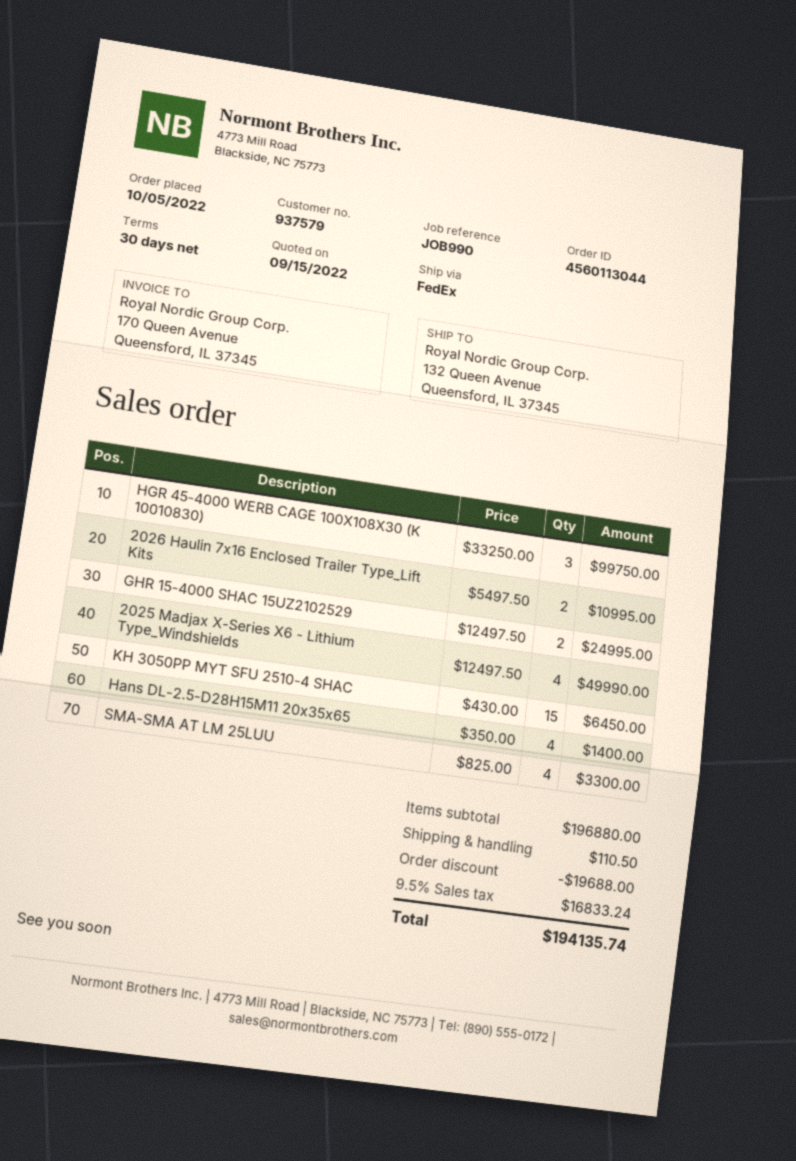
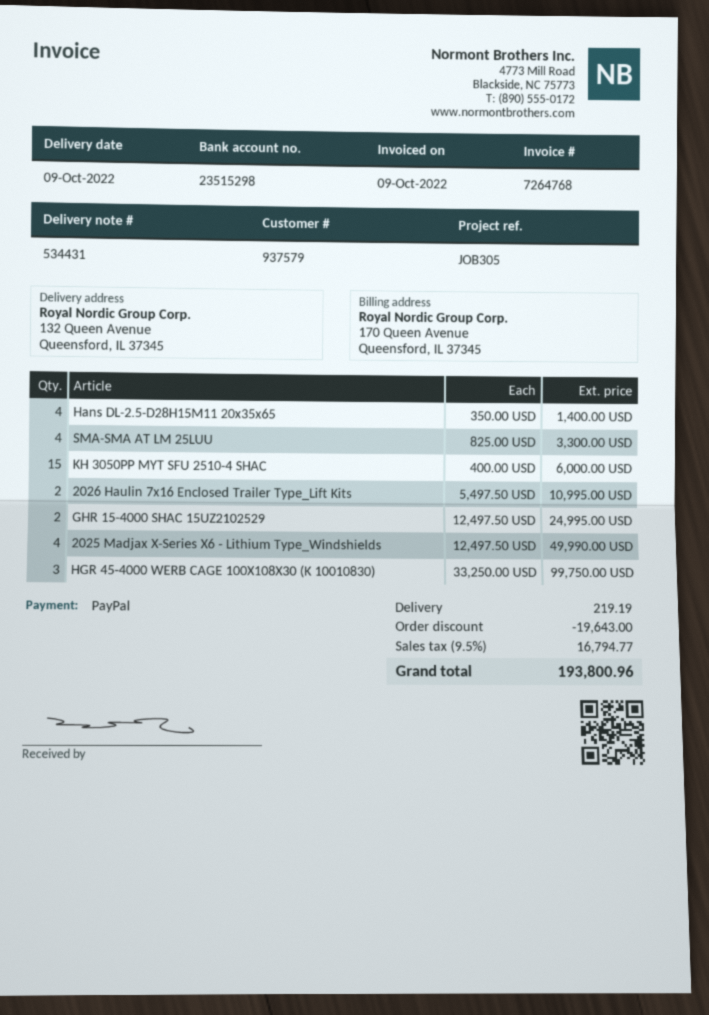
reference: JOB990 -> JOB305
KH 3050PP MYT SFU 2510-4 SHAC: 15 x 430.00 = 6450.00 -> 15 x 400.00 = 6000.00
discount: 19688.00 -> 19643.00
shipping: 110.50 -> 219.19
tax: 9.5% = 16833.24 -> 9.5% = 16794.77
total: 194135.74 -> 193800.96

